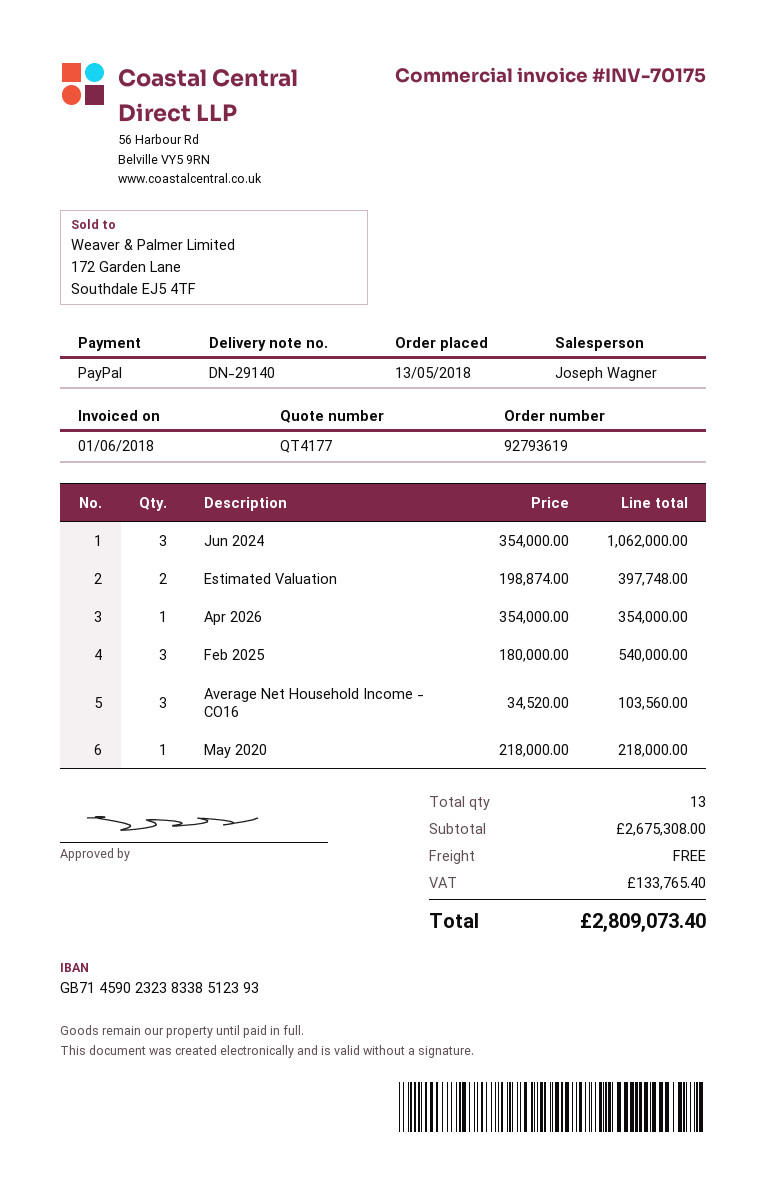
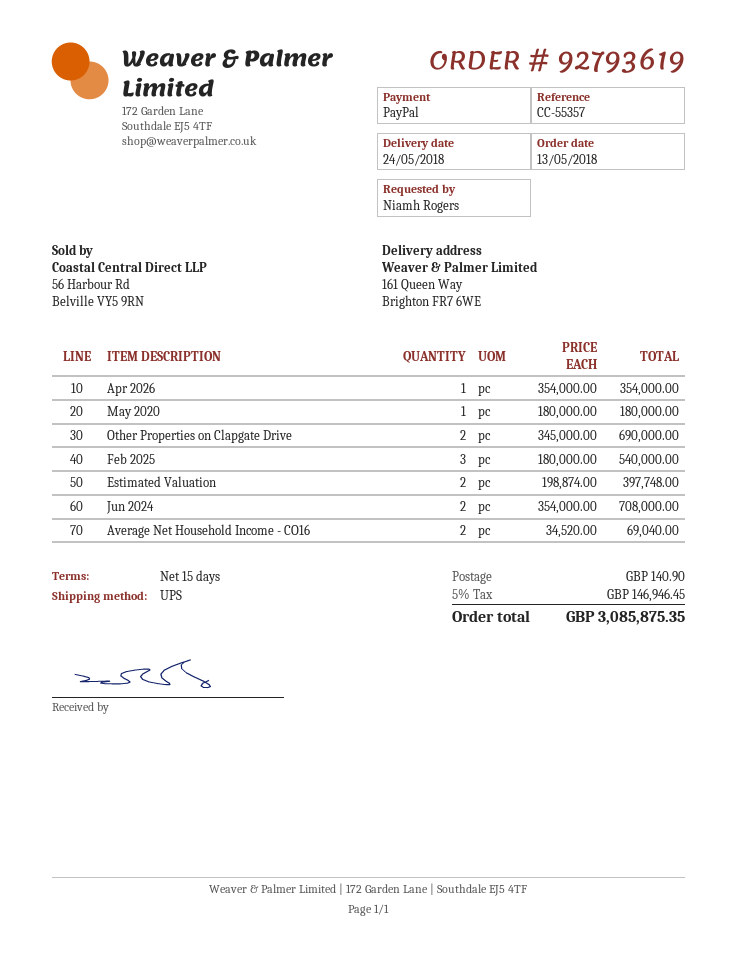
Jun 2024: 3 x 354000.00 = 1062000.00 -> 2 x 354000.00 = 708000.00
Average Net Household Income - CO16: 3 x 34520.00 = 103560.00 -> 2 x 34520.00 = 69040.00
May 2020: 1 x 218000.00 = 218000.00 -> 1 x 180000.00 = 180000.00
Other Properties on Clapgate Drive: none -> 2 x 345000.00 = 690000.00
shipping: 0.00 -> 140.90
tax: 133765.40 -> 146946.45
total: 2809073.40 -> 3085875.35

